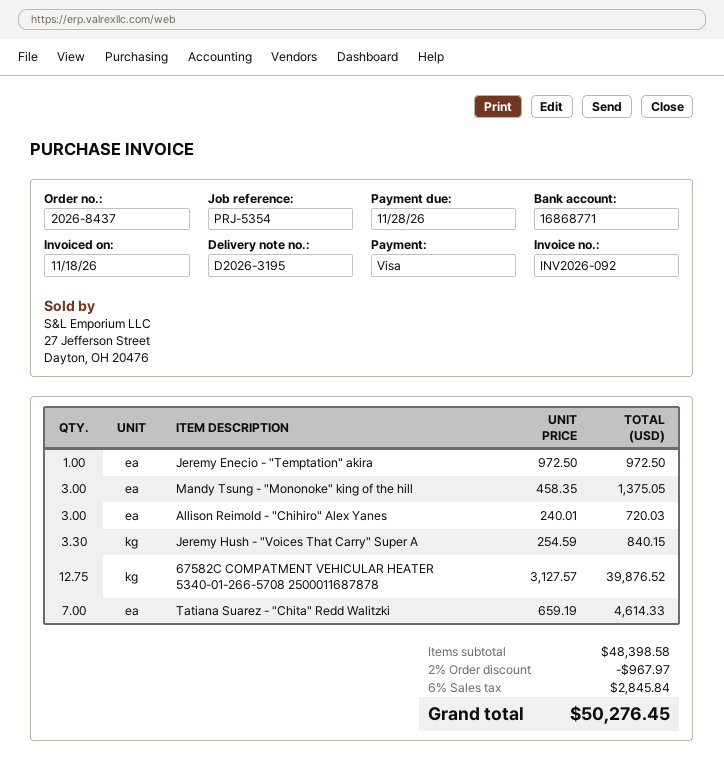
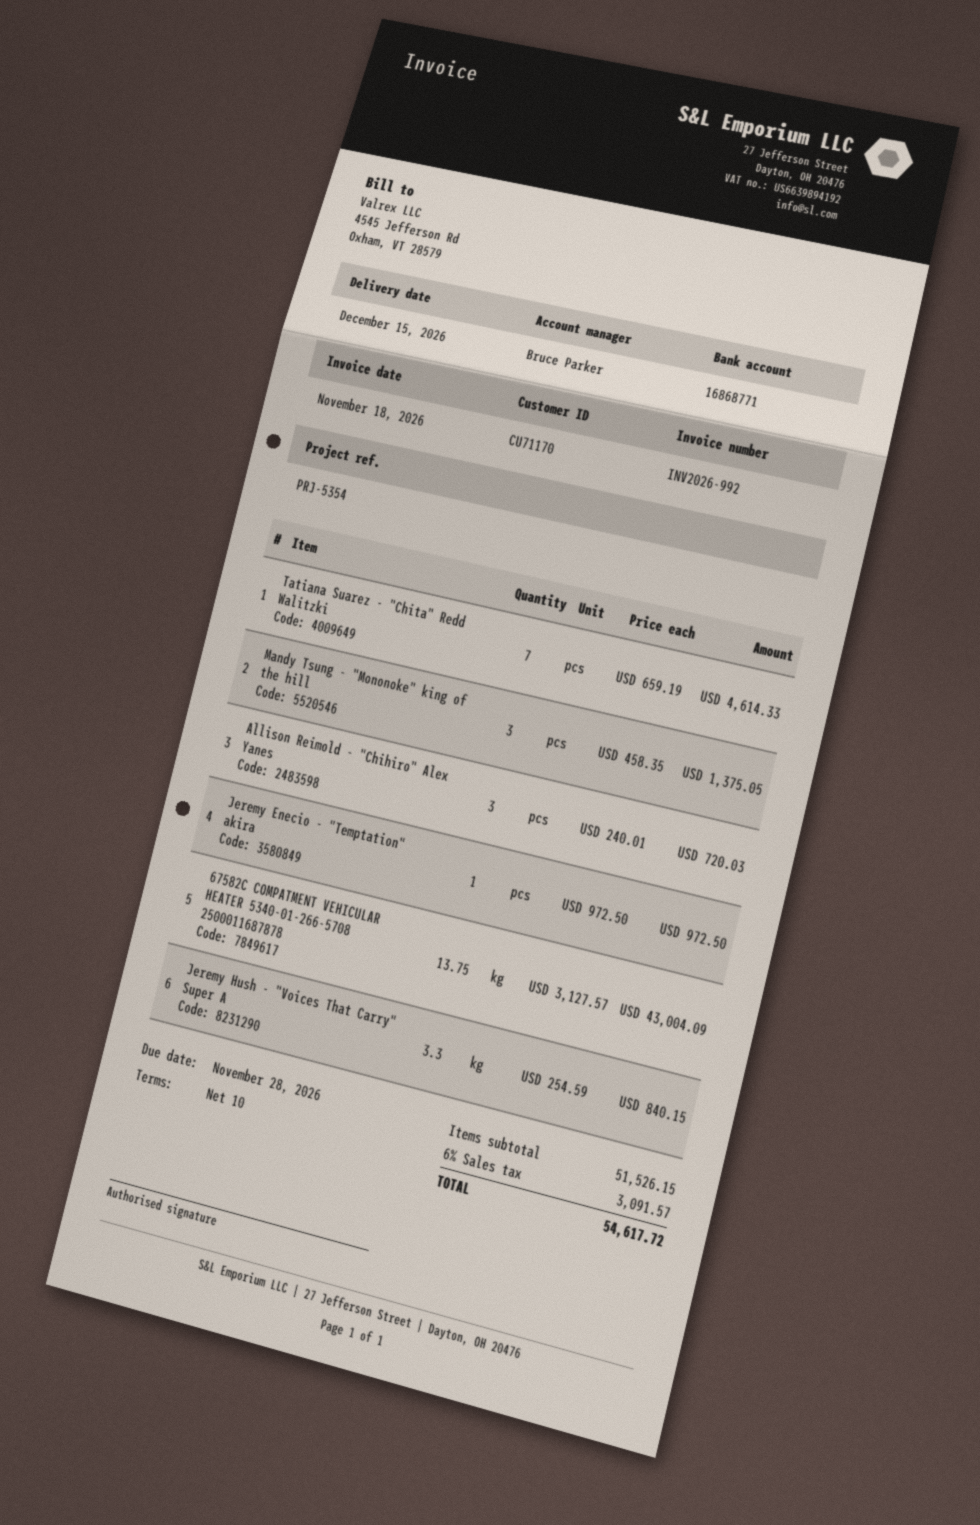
invoice number: INV2026-092 -> INV2026-992
67582C COMPATMENT VEHICULAR HEATER 5340-01-266-5708 2500011687878: 12.75 x 3127.57 = 39876.52 -> 13.75 x 3127.57 = 43004.09
subtotal: 48398.58 -> 51526.15
discount: 2% = 967.97 -> none
tax: 6% = 2845.84 -> 6% = 3091.57
total: 50276.45 -> 54617.72

